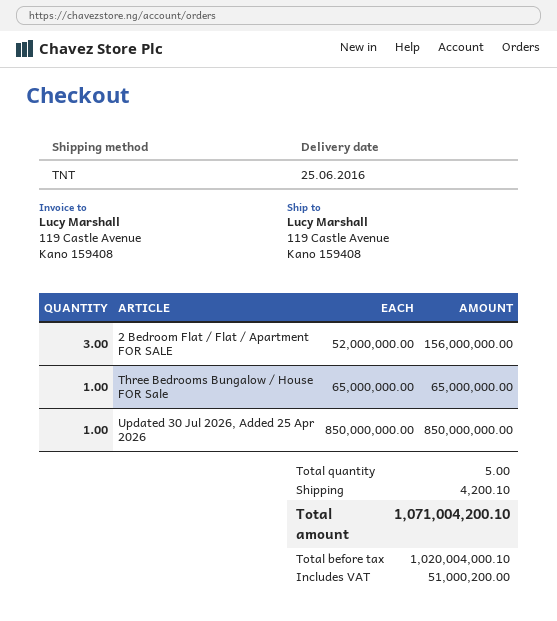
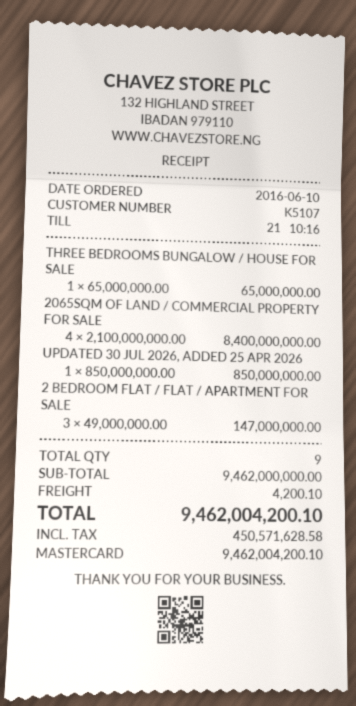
2 Bedroom Flat / Flat / Apartment FOR SALE: 3 x 52000000.00 = 156000000.00 -> 3 x 49000000.00 = 147000000.00
2065SQM OF LAND / COMMERCIAL PROPERTY FOR SALE: none -> 4 x 2100000000.00 = 8400000000.00
total quantity: 5 -> 9
tax: 51000200.00 -> 450571628.58
total: 1071004200.10 -> 9462004200.10

